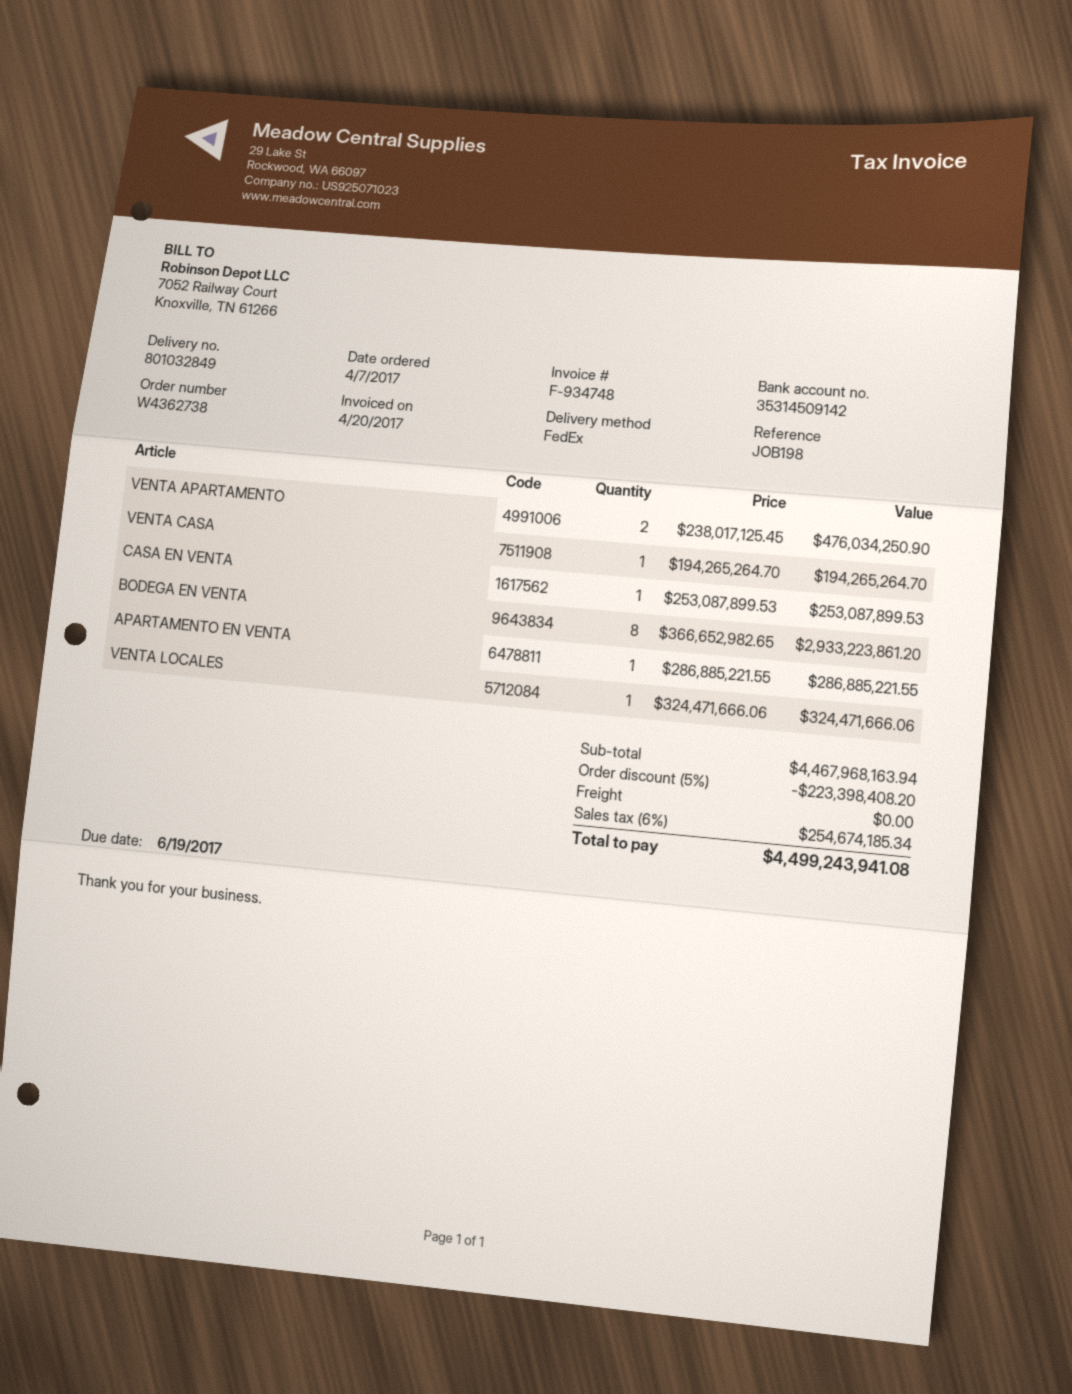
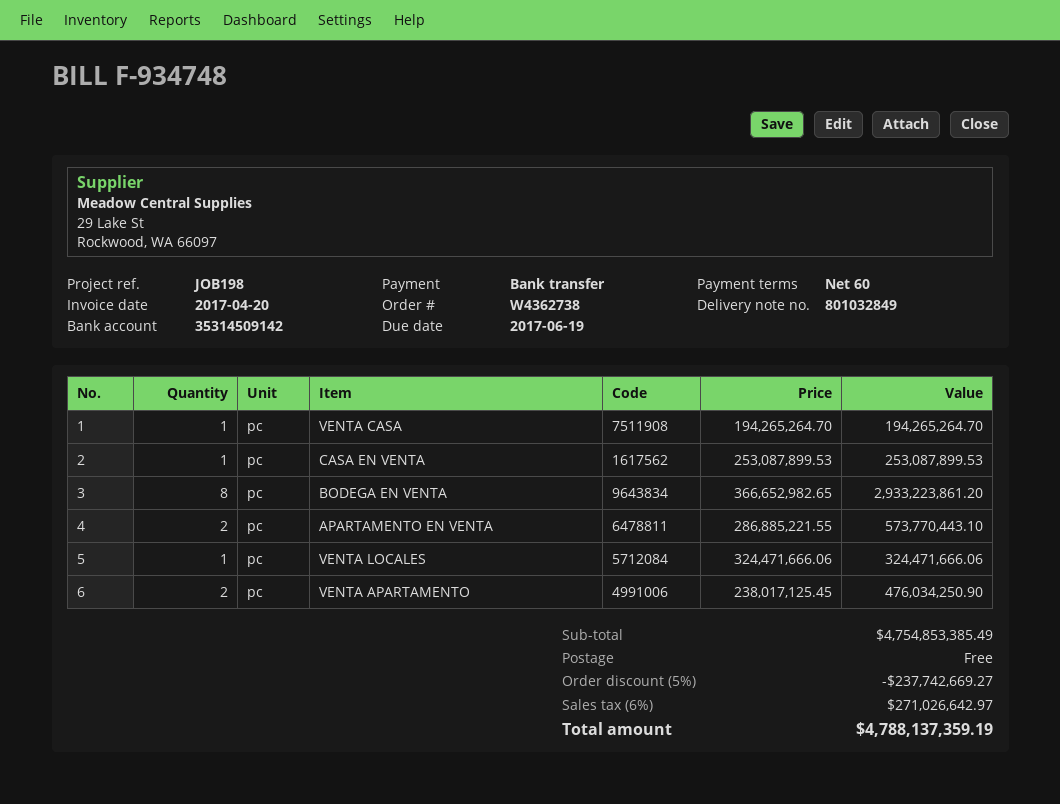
APARTAMENTO EN VENTA: 1 x 286885221.55 = 286885221.55 -> 2 x 286885221.55 = 573770443.10
subtotal: 4467968163.94 -> 4754853385.49
discount: 5% = 223398408.20 -> 5% = 237742669.27
tax: 6% = 254674185.34 -> 6% = 271026642.97
total: 4499243941.08 -> 4788137359.19

